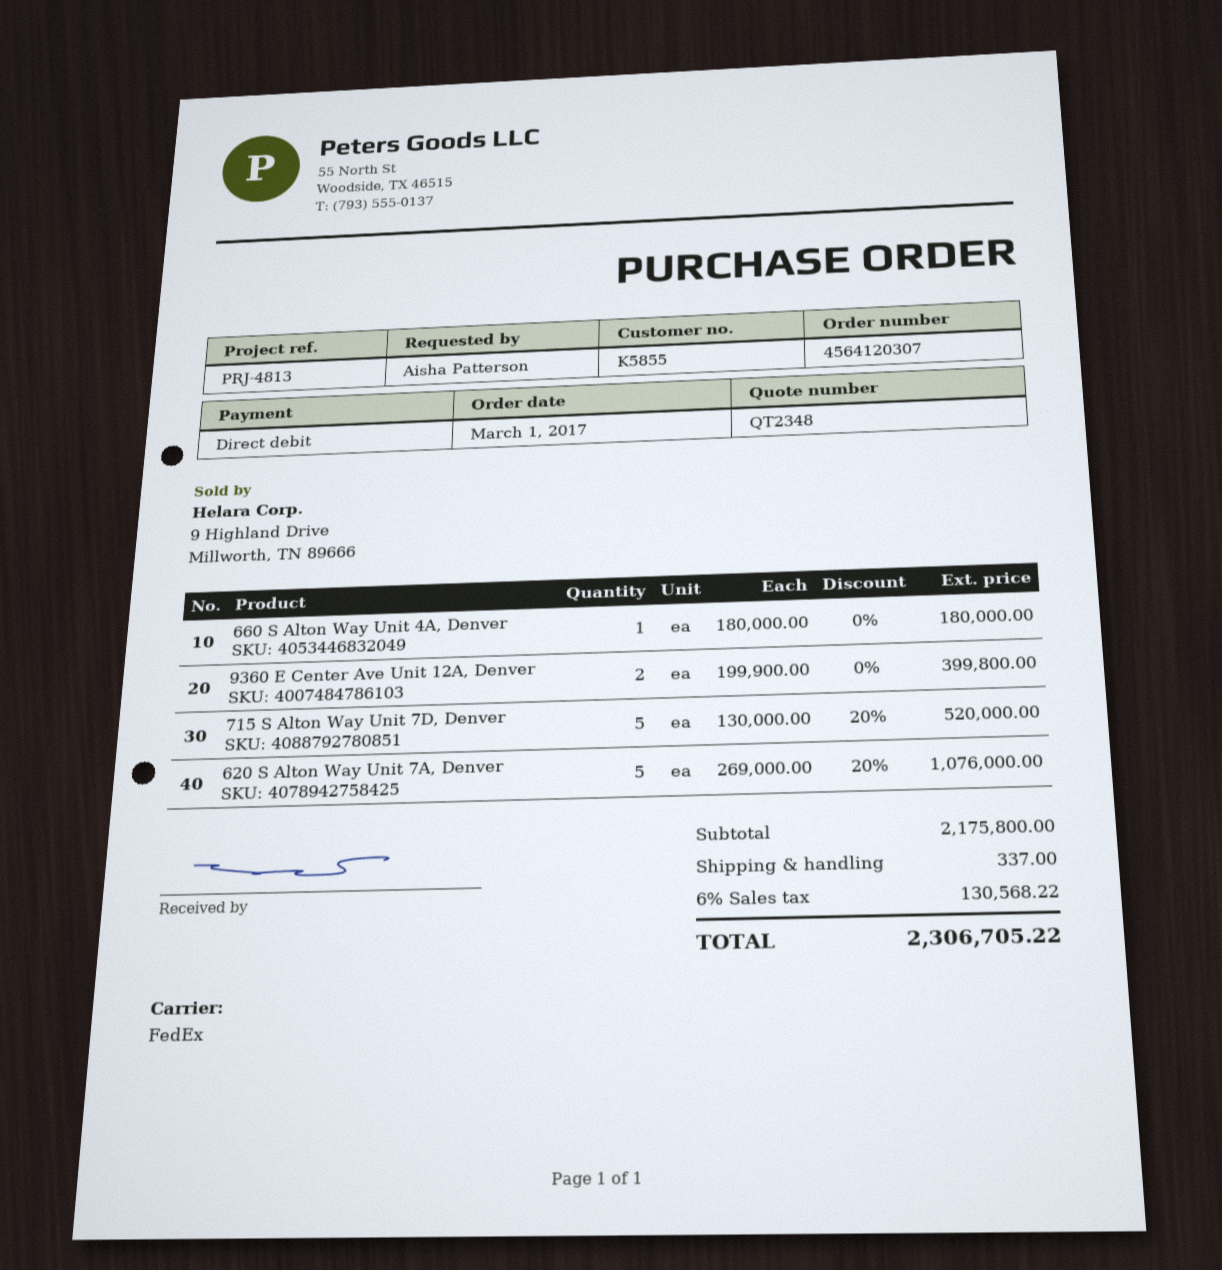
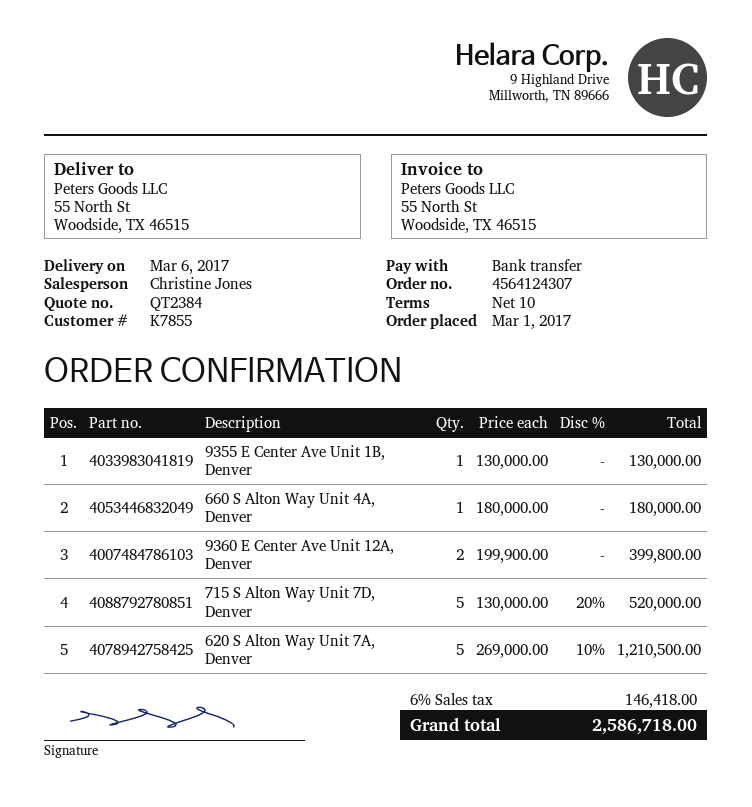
quote number: QT2348 -> QT2384
order number: 4564120307 -> 4564124307
customer number: K5855 -> K7855
payment method: direct debit -> bank transfer
620 S Alton Way Unit 7A, Denver: 5 x 269000.00 - 20% = 1076000.00 -> 5 x 269000.00 - 10% = 1210500.00
9355 E Center Ave Unit 1B, Denver: none -> 1 x 130000.00 = 130000.00
shipping: 337.00 -> none
tax: 6% = 130568.22 -> 6% = 146418.00
total: 2306705.22 -> 2586718.00

